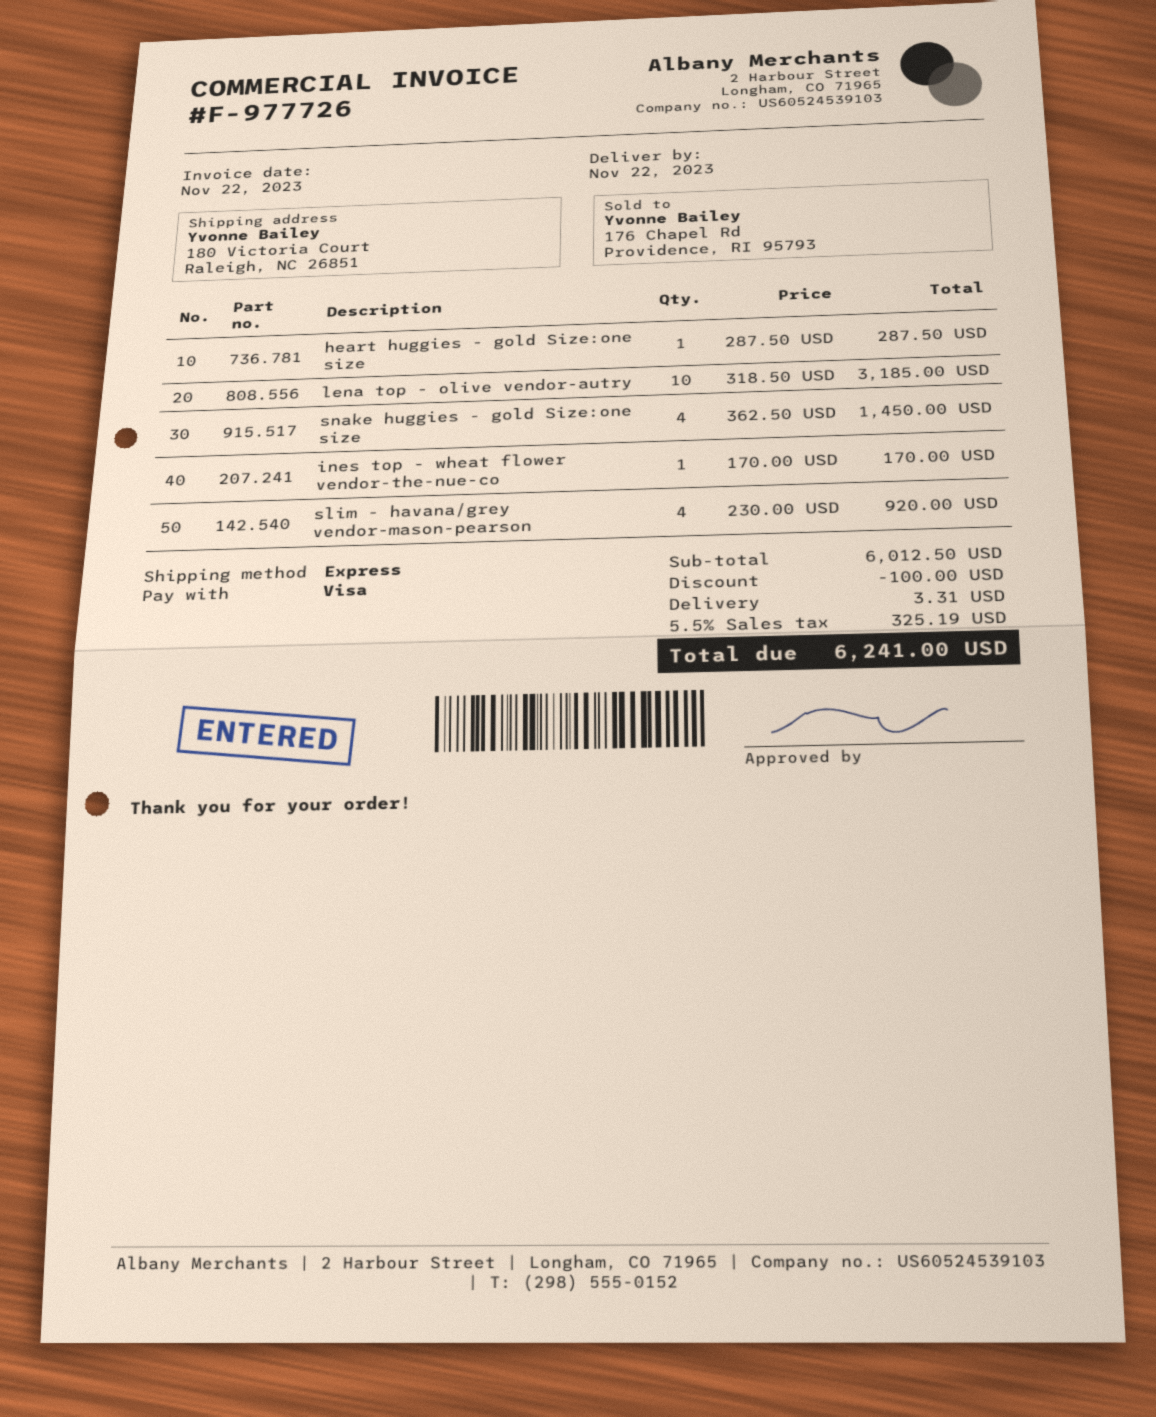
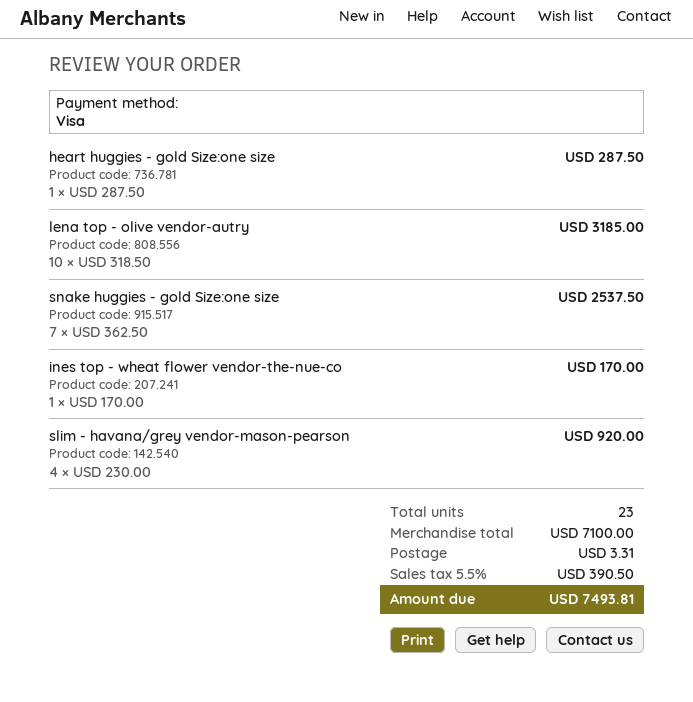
snake huggies - gold Size:one size: 4 x 362.50 = 1450.00 -> 7 x 362.50 = 2537.50
subtotal: 6012.50 -> 7100.00
discount: 100.00 -> none
tax: 5.5% = 325.19 -> 5.5% = 390.50
total: 6241.00 -> 7493.81

